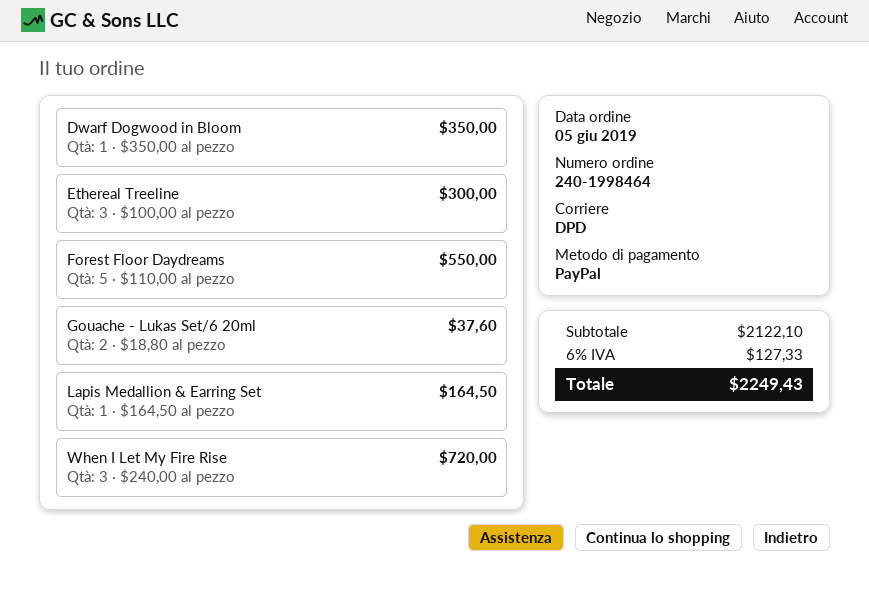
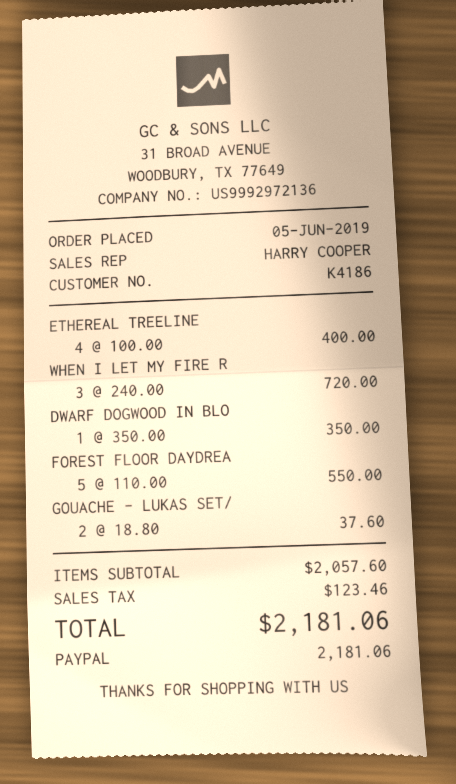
Ethereal Treeline: 3 x 100.00 = 300.00 -> 4 x 100.00 = 400.00
Lapis Medallion & Earring Set: 1 x 164.50 = 164.50 -> none
subtotal: 2122.10 -> 2057.60
tax: 127.33 -> 123.46
total: 2249.43 -> 2181.06

